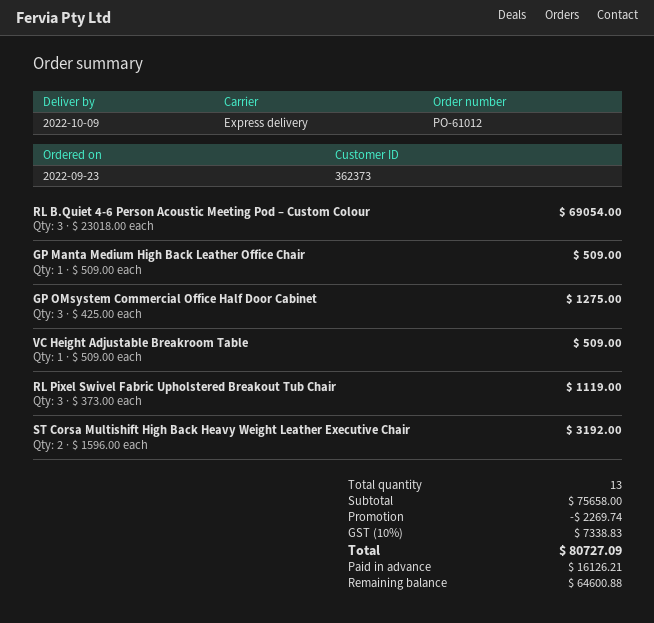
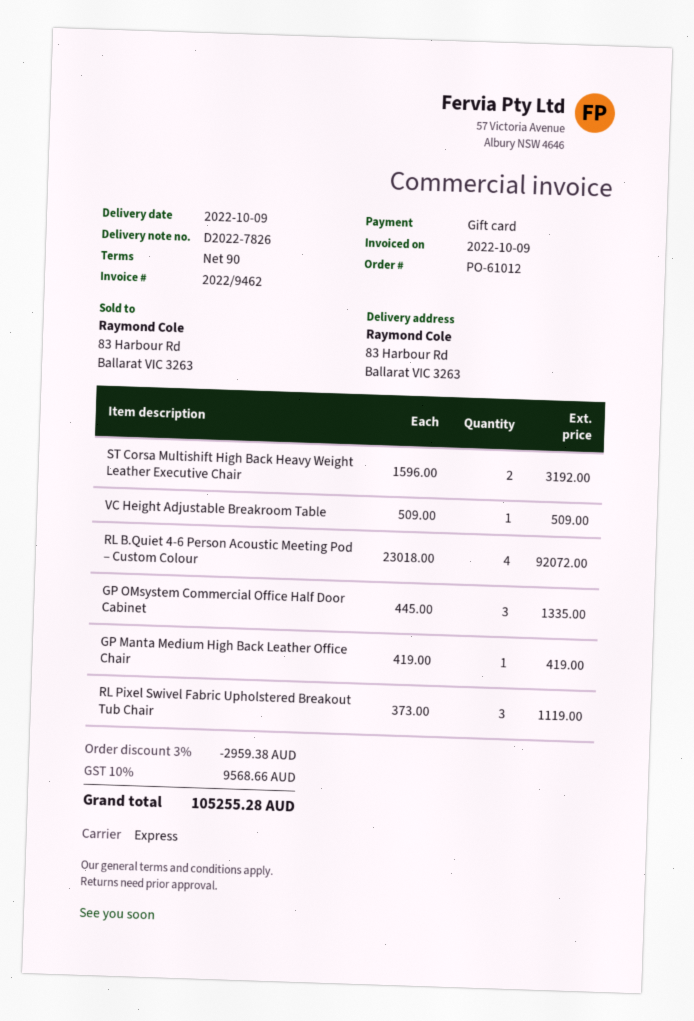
RL B.Quiet 4-6 Person Acoustic Meeting Pod – Custom Colour: 3 x 23018.00 = 69054.00 -> 4 x 23018.00 = 92072.00
GP Manta Medium High Back Leather Office Chair: 1 x 509.00 = 509.00 -> 1 x 419.00 = 419.00
GP OMsystem Commercial Office Half Door Cabinet: 3 x 425.00 = 1275.00 -> 3 x 445.00 = 1335.00
discount: 2269.74 -> 2959.38
tax: 10% = 7338.83 -> 10% = 9568.66
total: 80727.09 -> 105255.28

